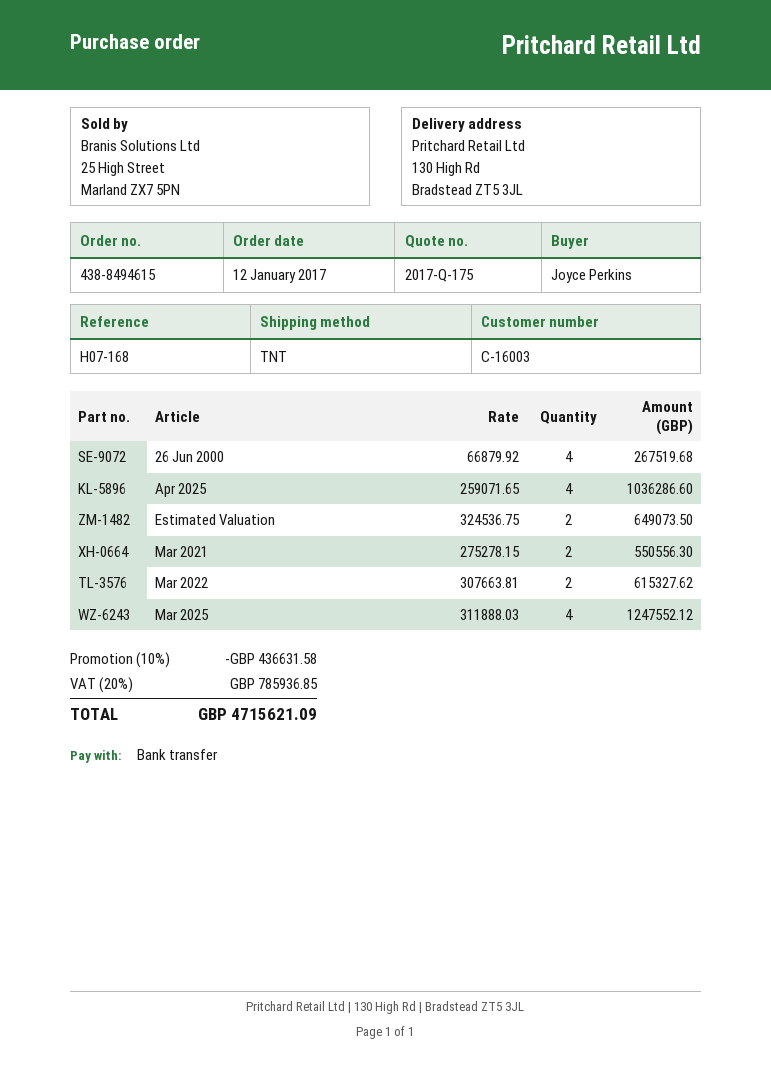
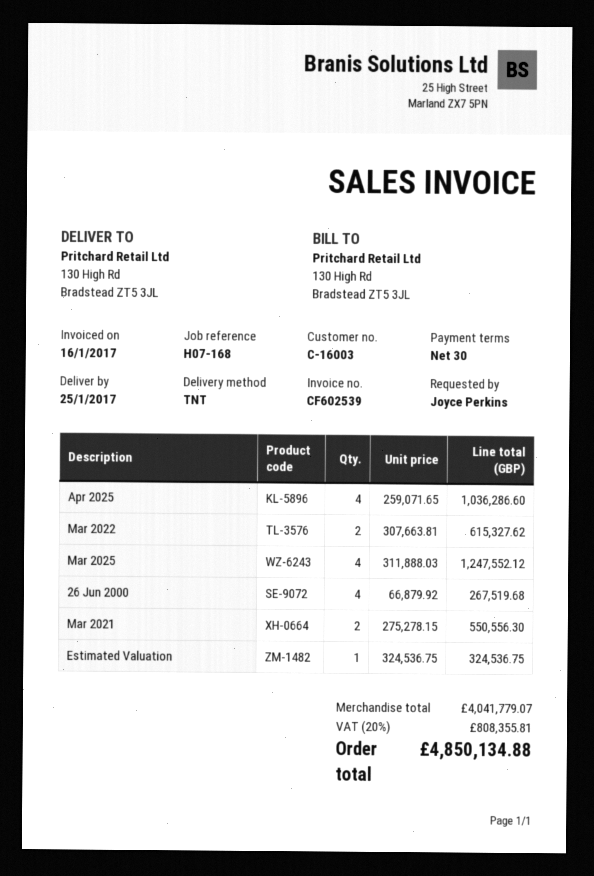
Estimated Valuation: 2 x 324536.75 = 649073.50 -> 1 x 324536.75 = 324536.75
discount: 10% = 436631.58 -> none
tax: 20% = 785936.85 -> 20% = 808355.81
total: 4715621.09 -> 4850134.88

